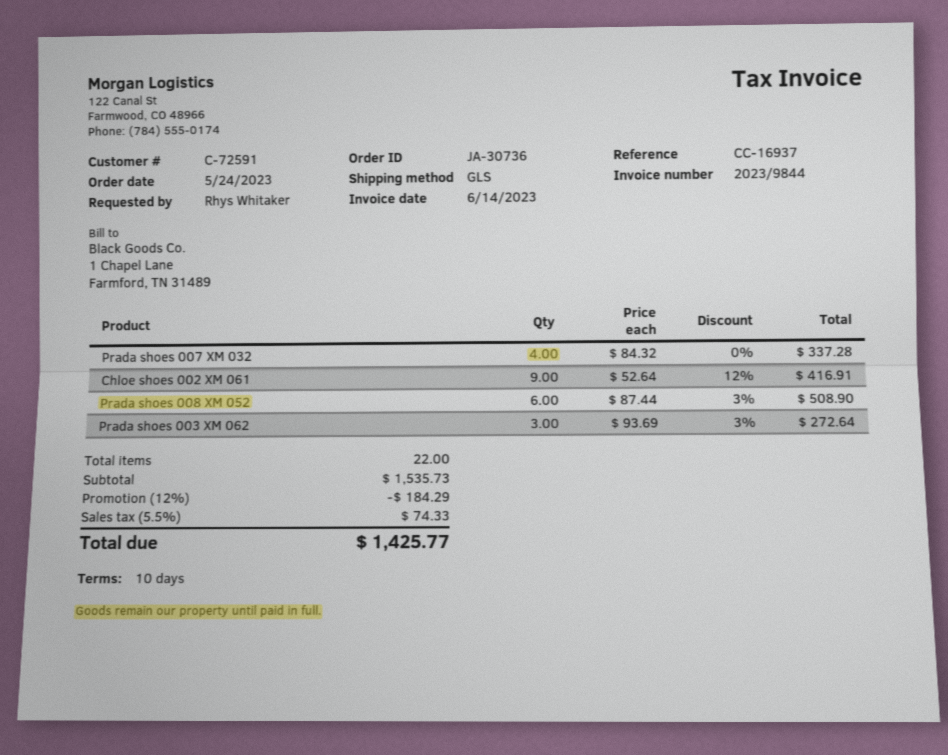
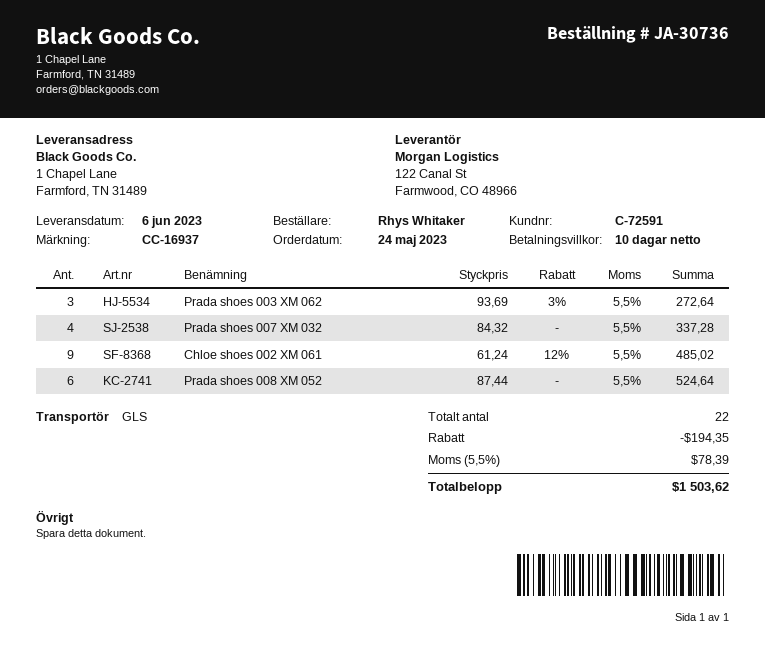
Chloe shoes 002 XM 061: 9 x 52.64 - 12% = 416.91 -> 9 x 61.24 - 12% = 485.02
Prada shoes 008 XM 052: 6 x 87.44 - 3% = 508.90 -> 6 x 87.44 = 524.64
discount: 184.29 -> 194.35
tax: 5.5% = 74.33 -> 5.5% = 78.39
total: 1425.77 -> 1503.62

